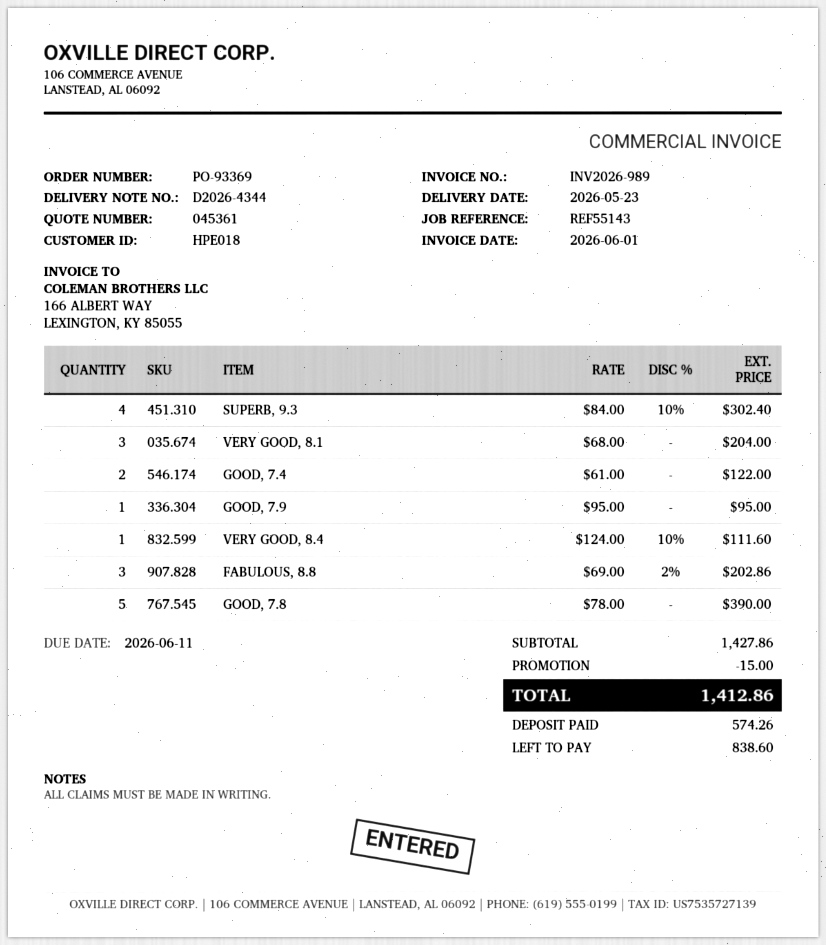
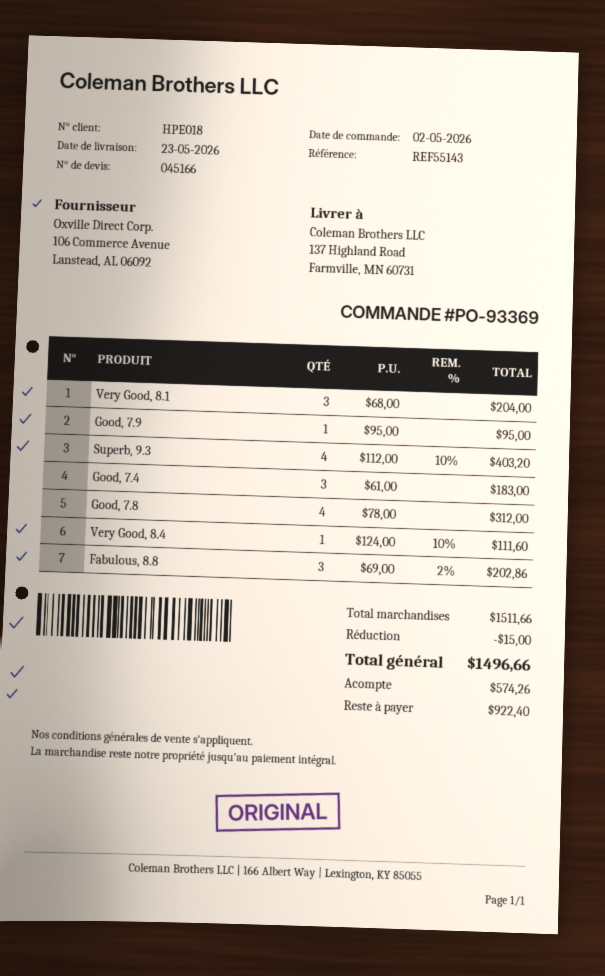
quote number: 045361 -> 045166
SUPERB, 9.3: 4 x 84.00 - 10% = 302.40 -> 4 x 112.00 - 10% = 403.20
GOOD, 7.4: 2 x 61.00 = 122.00 -> 3 x 61.00 = 183.00
GOOD, 7.8: 5 x 78.00 = 390.00 -> 4 x 78.00 = 312.00
subtotal: 1427.86 -> 1511.66
total: 1412.86 -> 1496.66
balance: 838.60 -> 922.40

